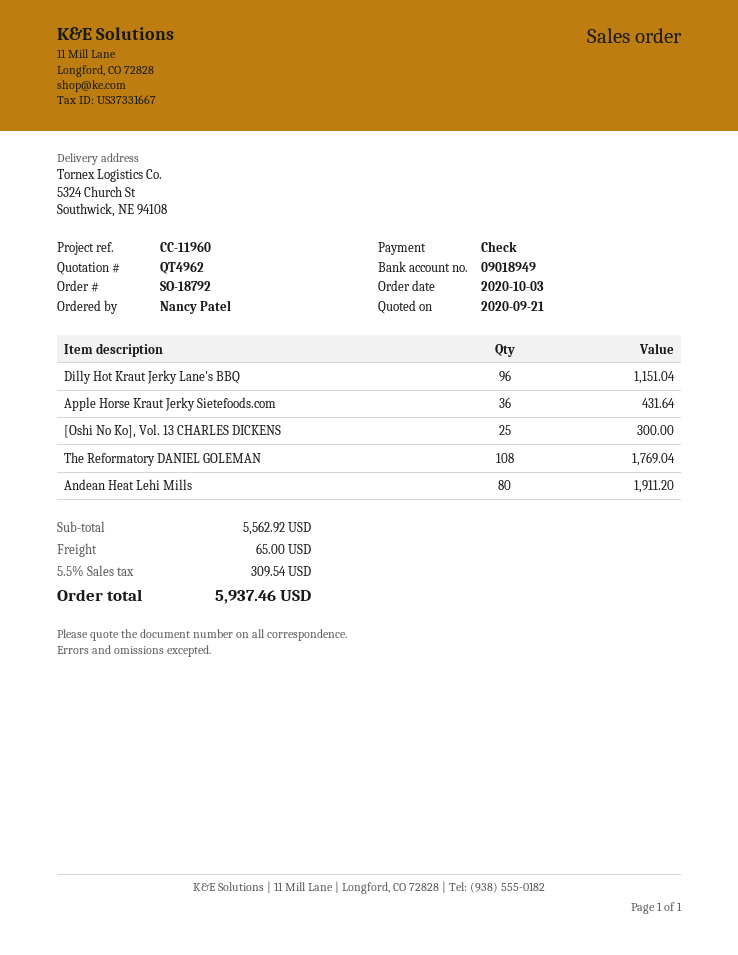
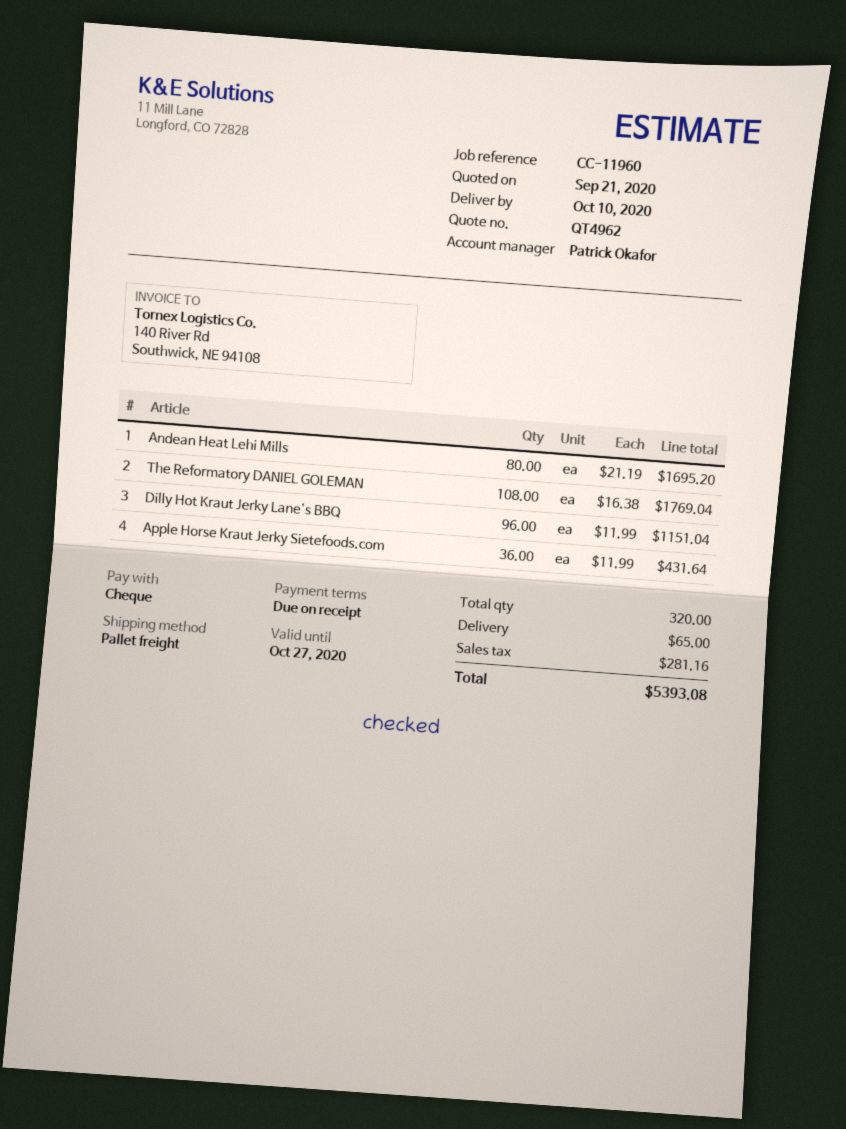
[Oshi No Ko], Vol. 13 CHARLES DICKENS: 25 for 300.00 -> none
Andean Heat Lehi Mills: 80 for 1911.20 -> 80 for 1695.20
tax: 309.54 -> 281.16
total: 5937.46 -> 5393.08

